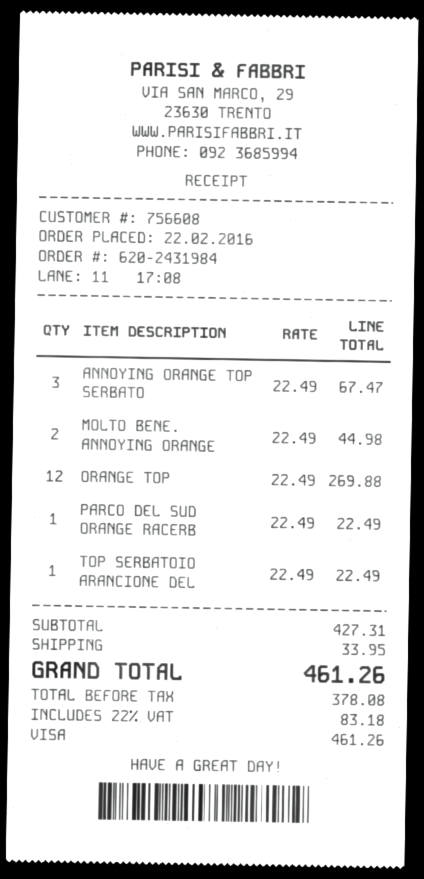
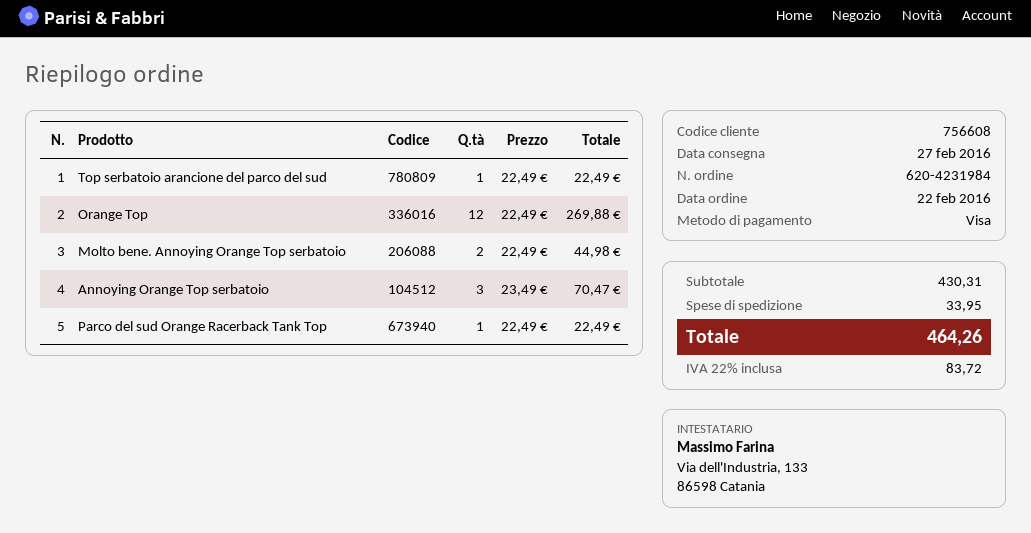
order number: 620-2431984 -> 620-4231984
ANNOYING ORANGE TOP SERBATO: 3 x 22.49 = 67.47 -> 3 x 23.49 = 70.47
subtotal: 427.31 -> 430.31
tax: 22% = 83.18 -> 22% = 83.72
total: 461.26 -> 464.26

